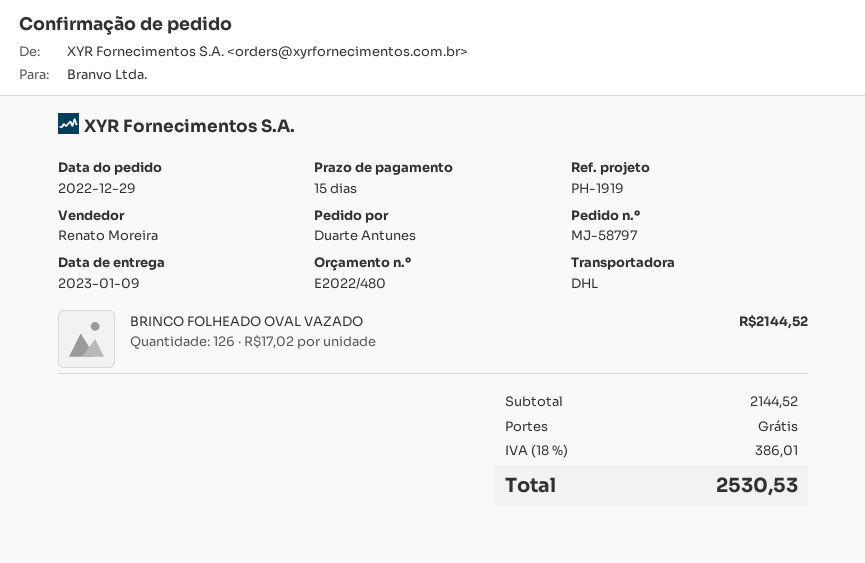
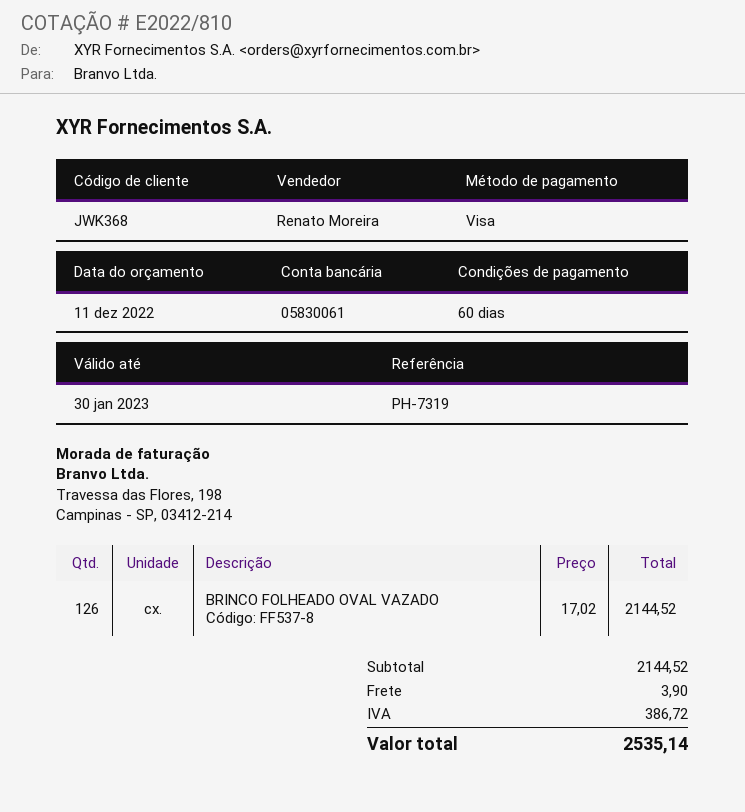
quote number: E2022/480 -> E2022/810
payment terms: 15 days -> 60 days
reference: PH-1919 -> PH-7319
shipping: 0.00 -> 3.90
tax: 386.01 -> 386.72
total: 2530.53 -> 2535.14

